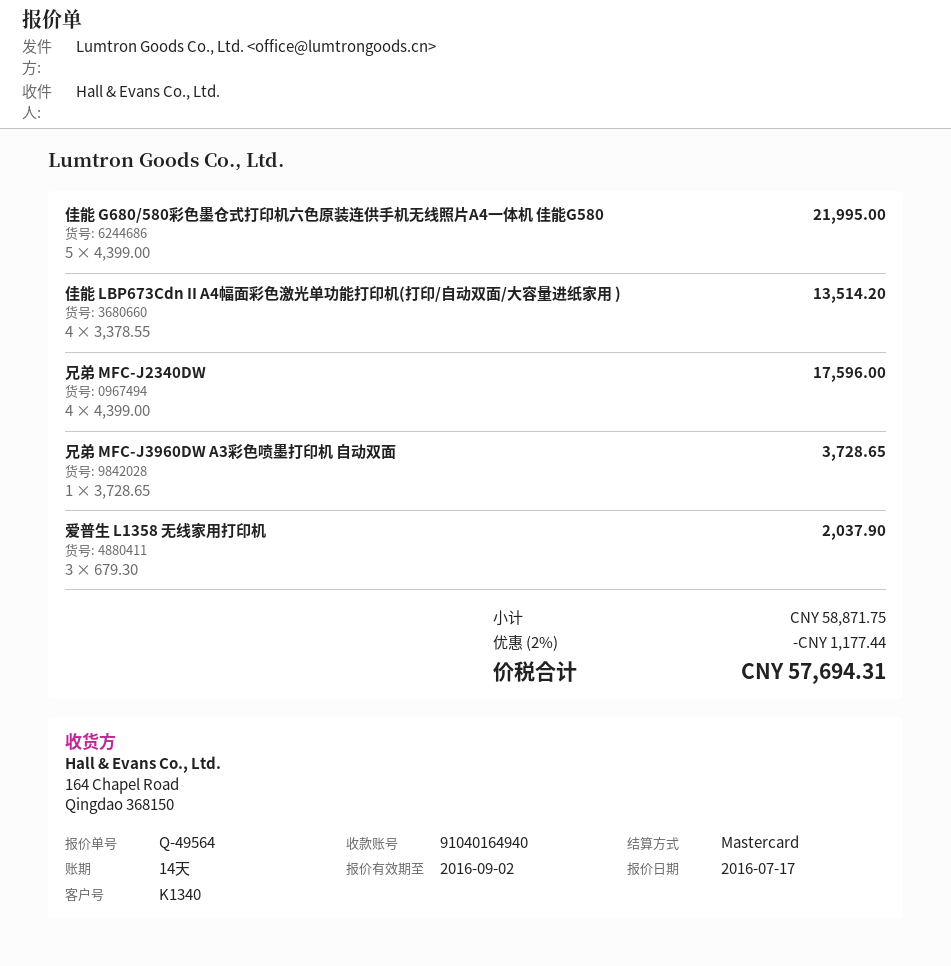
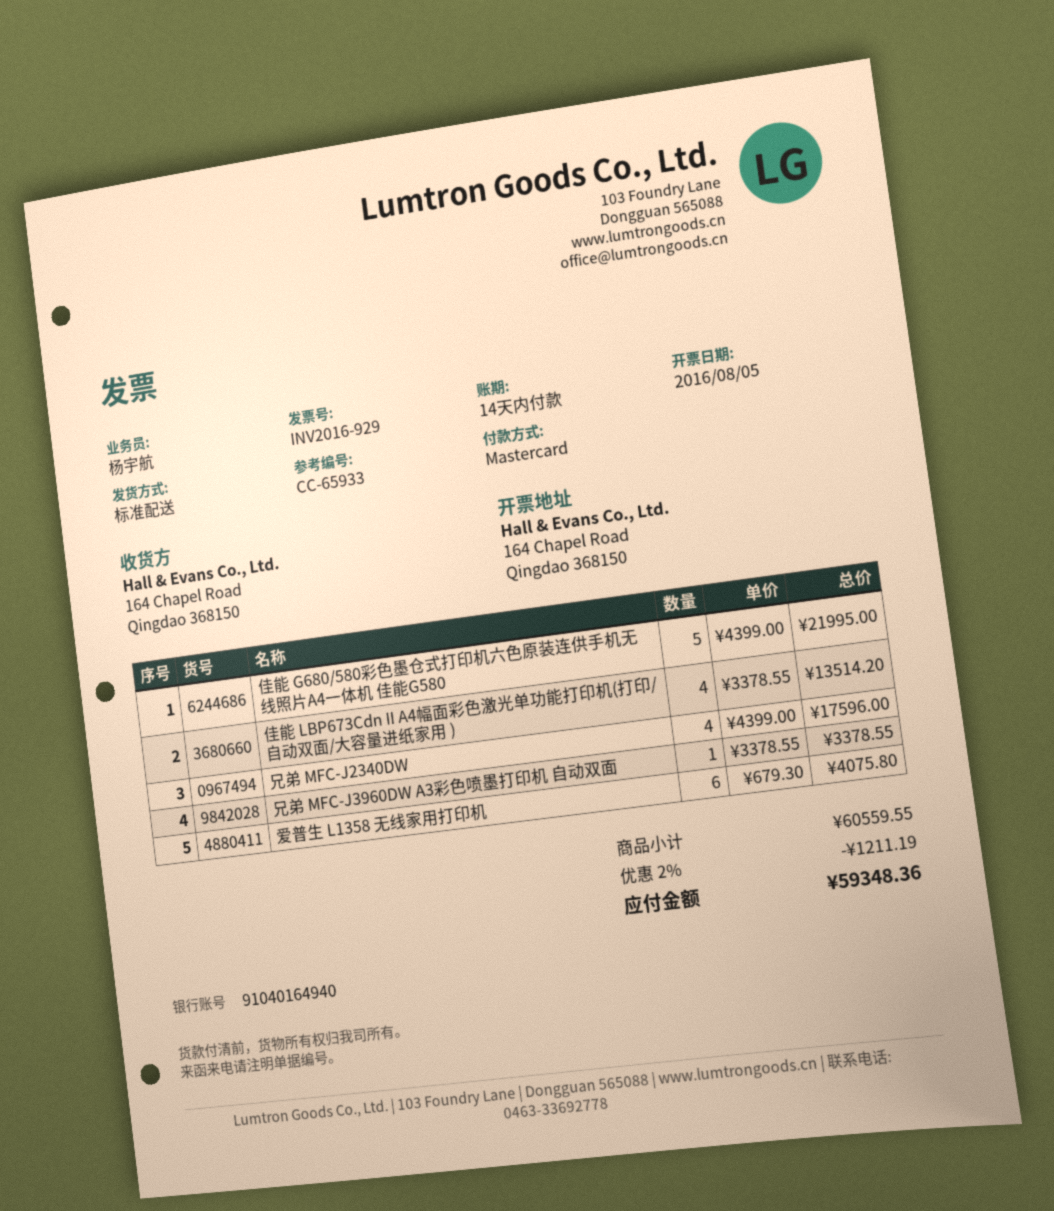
兄弟 MFC-J3960DW A3彩色喷墨打印机 自动双面: 1 x 3728.65 = 3728.65 -> 1 x 3378.55 = 3378.55
爱普生 L1358 无线家用打印机: 3 x 679.30 = 2037.90 -> 6 x 679.30 = 4075.80
subtotal: 58871.75 -> 60559.55
discount: 2% = 1177.44 -> 2% = 1211.19
total: 57694.31 -> 59348.36

